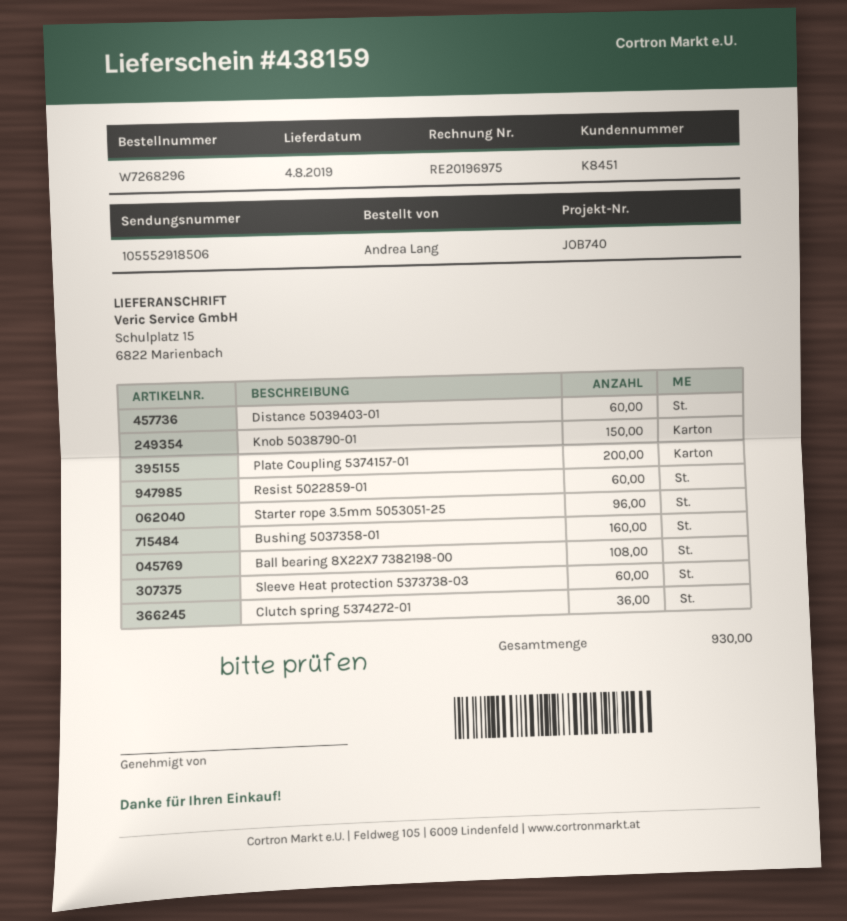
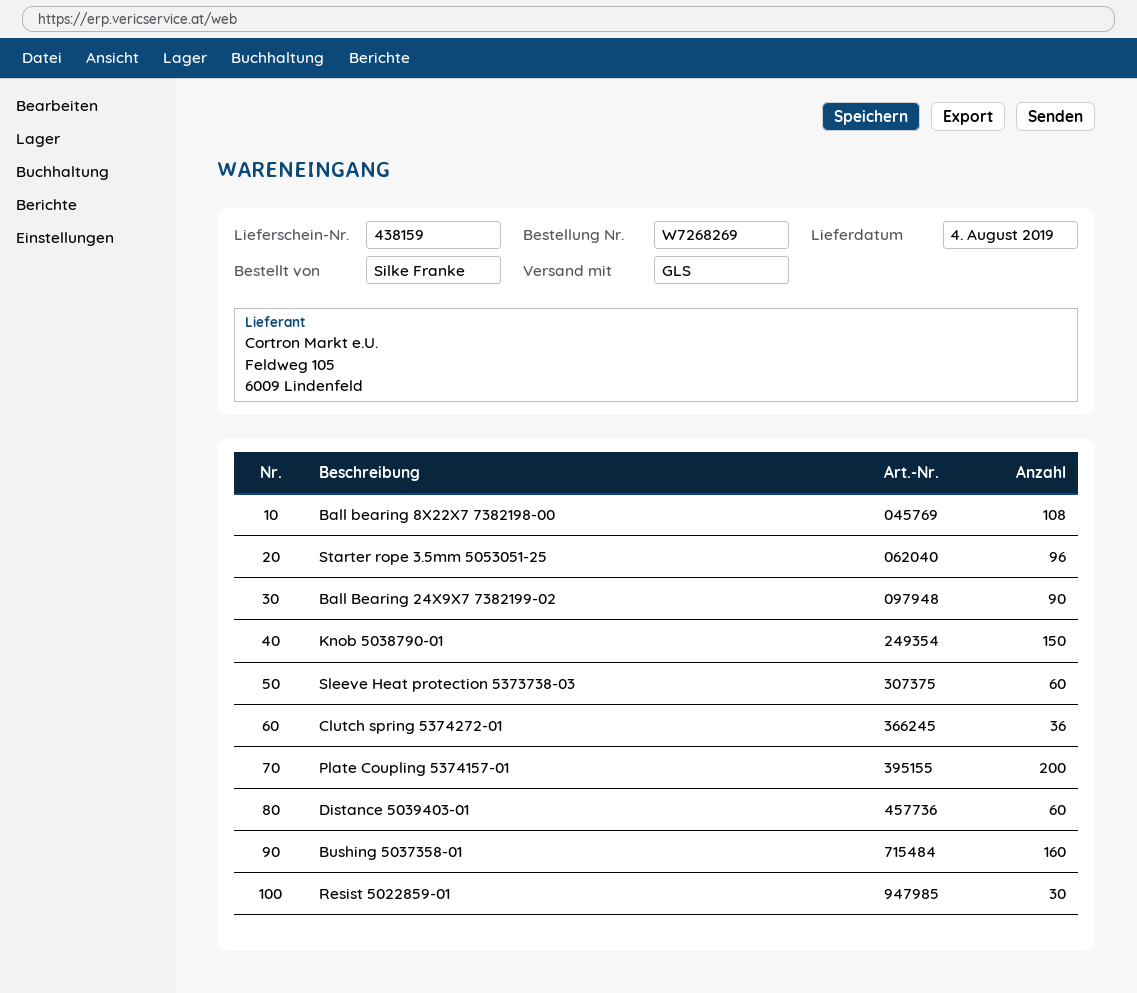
order number: W7268296 -> W7268269
ordered by: Andrea Lang -> Silke Franke
Resist 5022859-01: 60 -> 30
Ball Bearing 24X9X7 7382199-02: none -> 90

